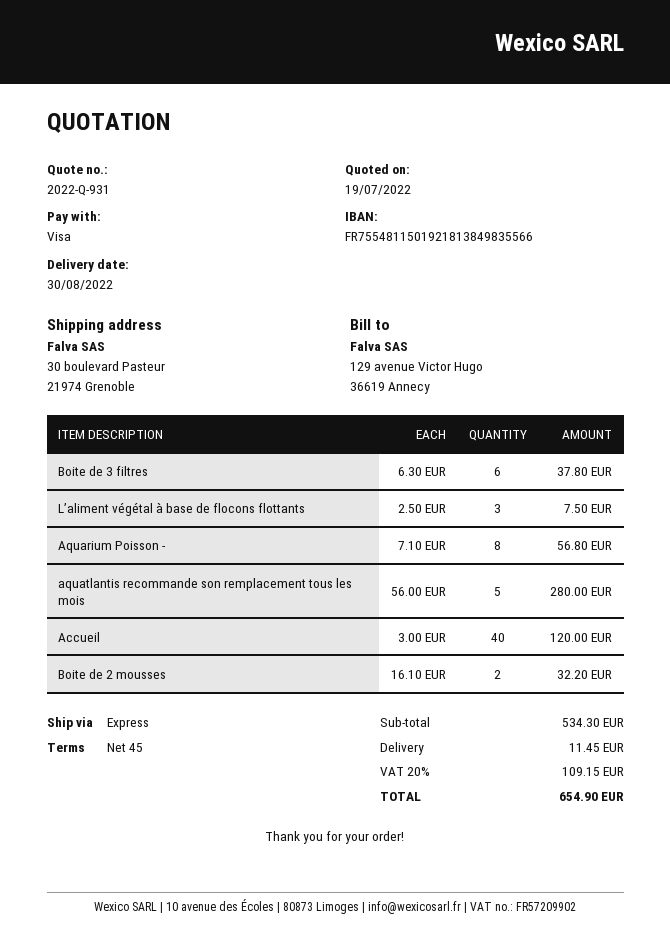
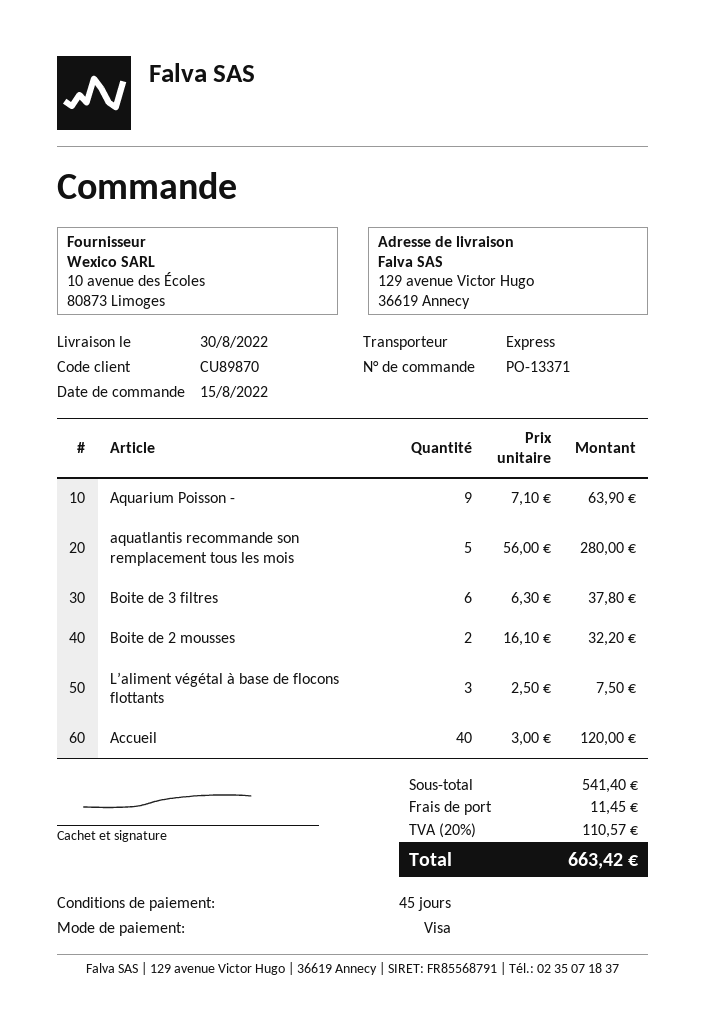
ship to: 30 boulevard Pasteur, 21974 Grenoble -> 129 avenue Victor Hugo, 36619 Annecy
Aquarium Poisson -: 8 x 7.10 = 56.80 -> 9 x 7.10 = 63.90
subtotal: 534.30 -> 541.40
tax: 20% = 109.15 -> 20% = 110.57
total: 654.90 -> 663.42

